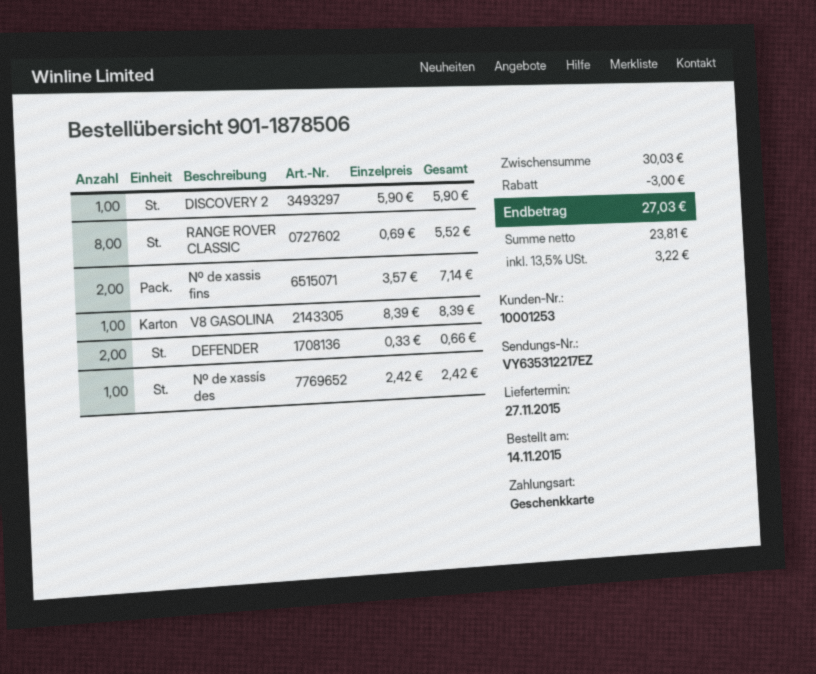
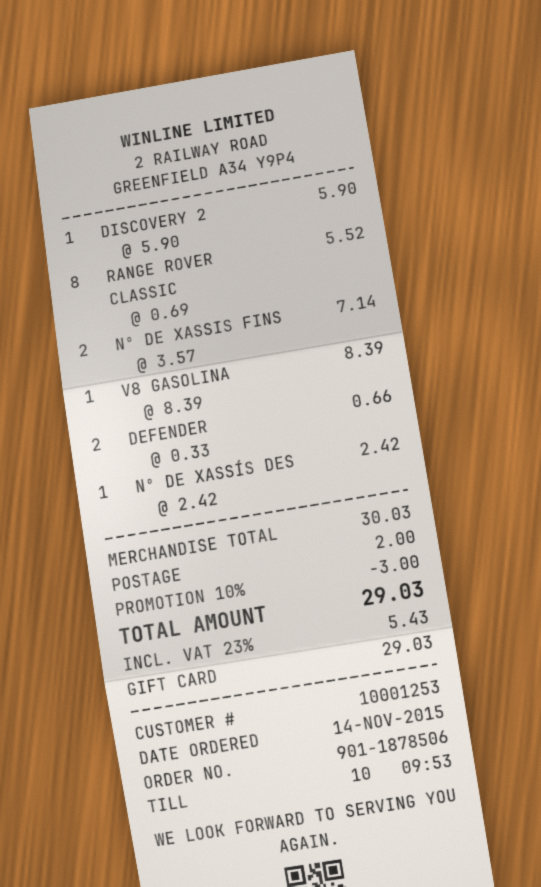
shipping: none -> 2.00
tax: 13.5% = 3.22 -> 23% = 5.43
total: 27.03 -> 29.03

